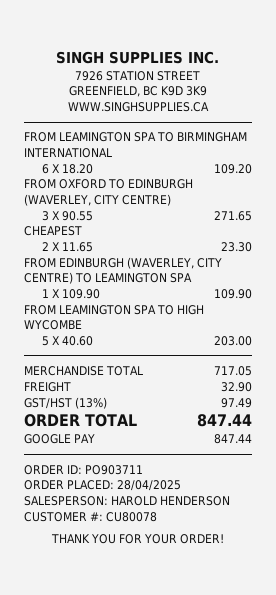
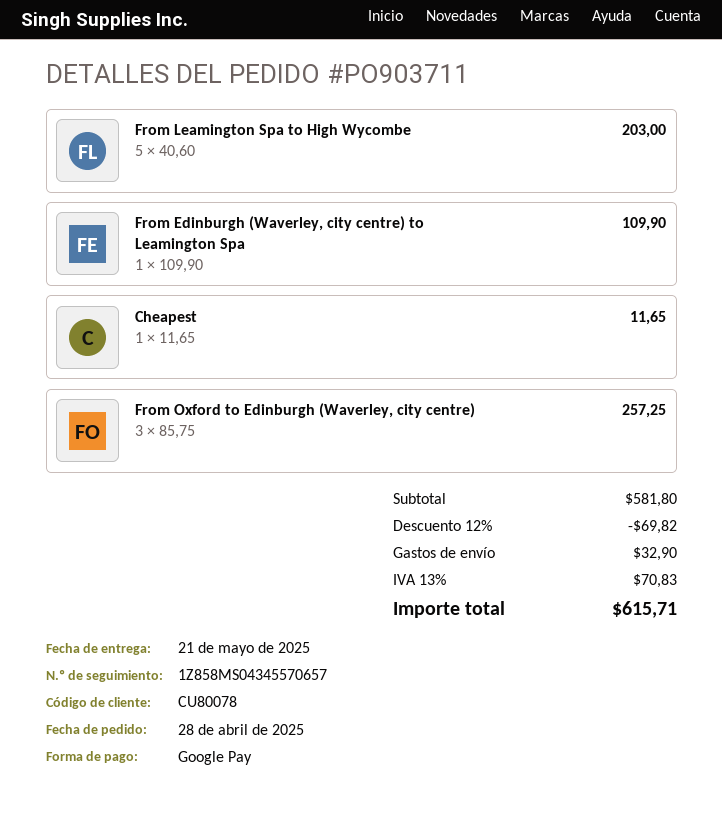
FROM LEAMINGTON SPA TO BIRMINGHAM INTERNATIONAL: 6 x 18.20 = 109.20 -> none
FROM OXFORD TO EDINBURGH (WAVERLEY, CITY CENTRE): 3 x 90.55 = 271.65 -> 3 x 85.75 = 257.25
CHEAPEST: 2 x 11.65 = 23.30 -> 1 x 11.65 = 11.65
subtotal: 717.05 -> 581.80
discount: none -> 12% = 69.82
tax: 13% = 97.49 -> 13% = 70.83
total: 847.44 -> 615.71

